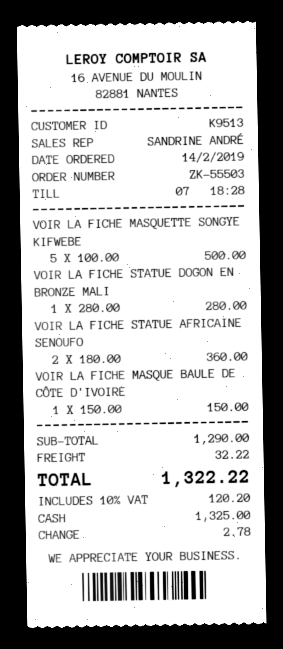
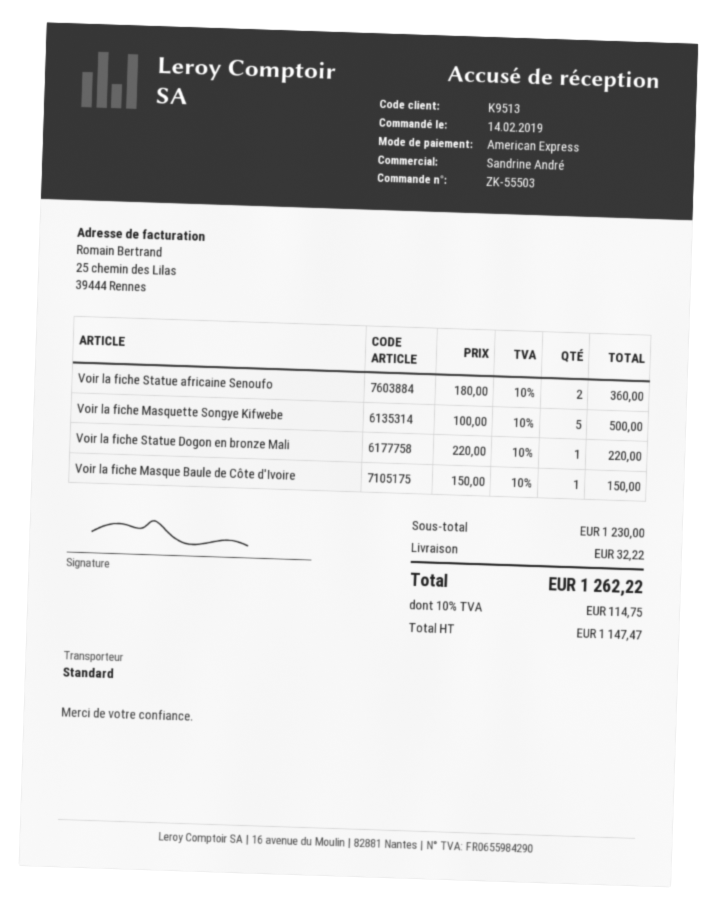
payment method: cash -> American Express
VOIR LA FICHE STATUE DOGON EN BRONZE MALI: 1 x 280.00 = 280.00 -> 1 x 220.00 = 220.00
subtotal: 1290.00 -> 1230.00
tax: 10% = 120.20 -> 10% = 114.75
total: 1322.22 -> 1262.22

